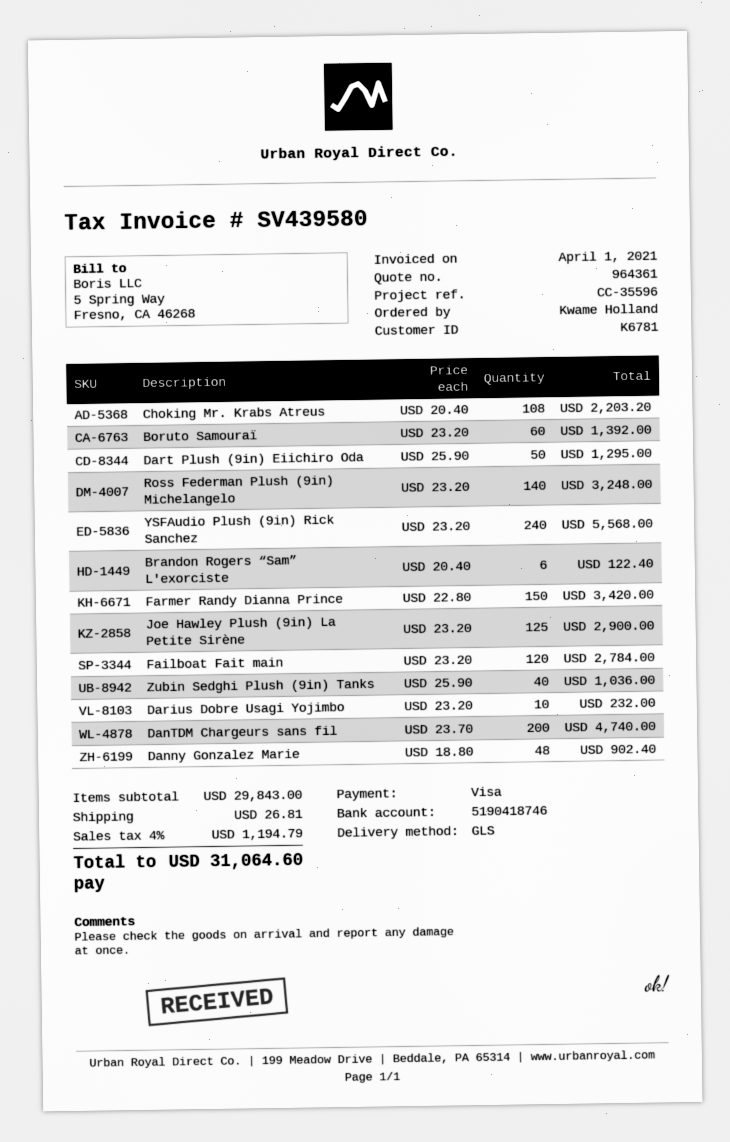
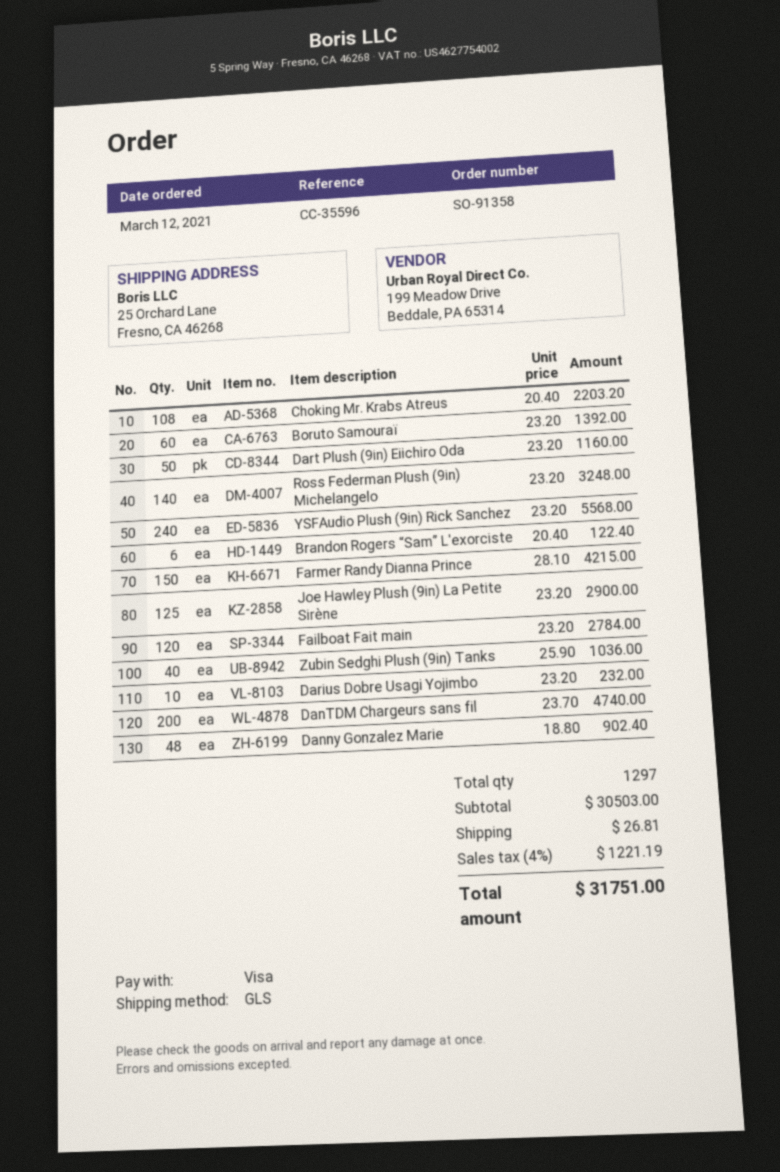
Dart Plush (9in) Eiichiro Oda: 50 x 25.90 = 1295.00 -> 50 x 23.20 = 1160.00
Farmer Randy Dianna Prince: 150 x 22.80 = 3420.00 -> 150 x 28.10 = 4215.00
subtotal: 29843.00 -> 30503.00
tax: 4% = 1194.79 -> 4% = 1221.19
total: 31064.60 -> 31751.00

